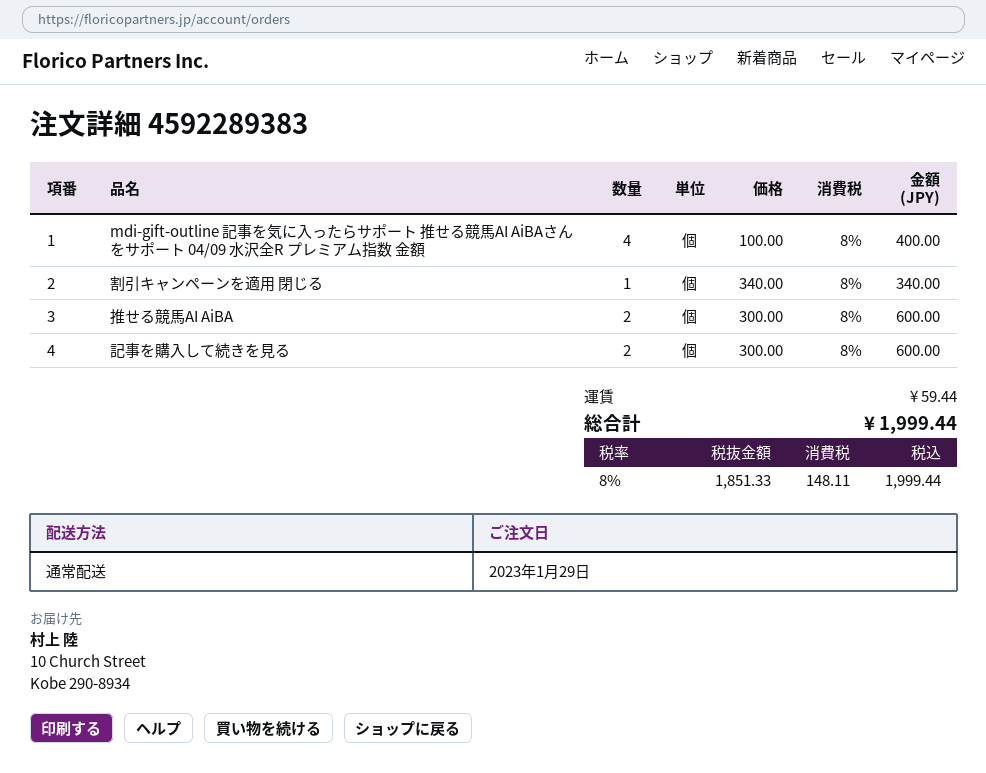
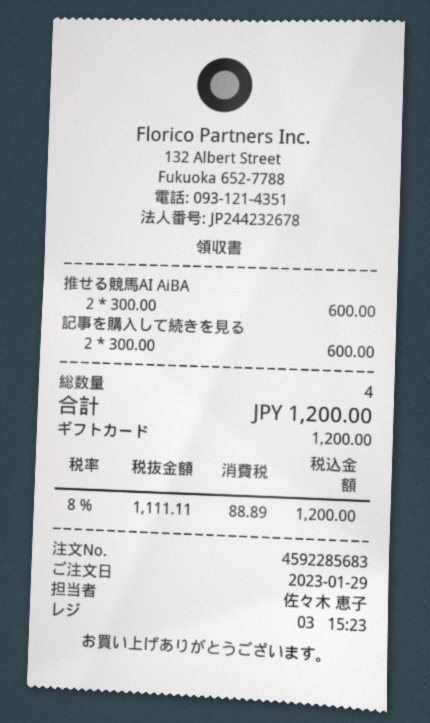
order number: 4592289383 -> 4592285683
mdi-gift-outline 記事を気に入ったらサポート 推せる競馬AI AiBAさんをサポート 04/09 水沢全R プレミアム指数 金額: 4 x 100.00 = 400.00 -> none
割引キャンペーンを適用 閉じる: 1 x 340.00 = 340.00 -> none
shipping: 59.44 -> none
net: 1851.33 -> 1111.11
tax: 8% = 148.11 -> 8% = 88.89
total: 1999.44 -> 1200.00

